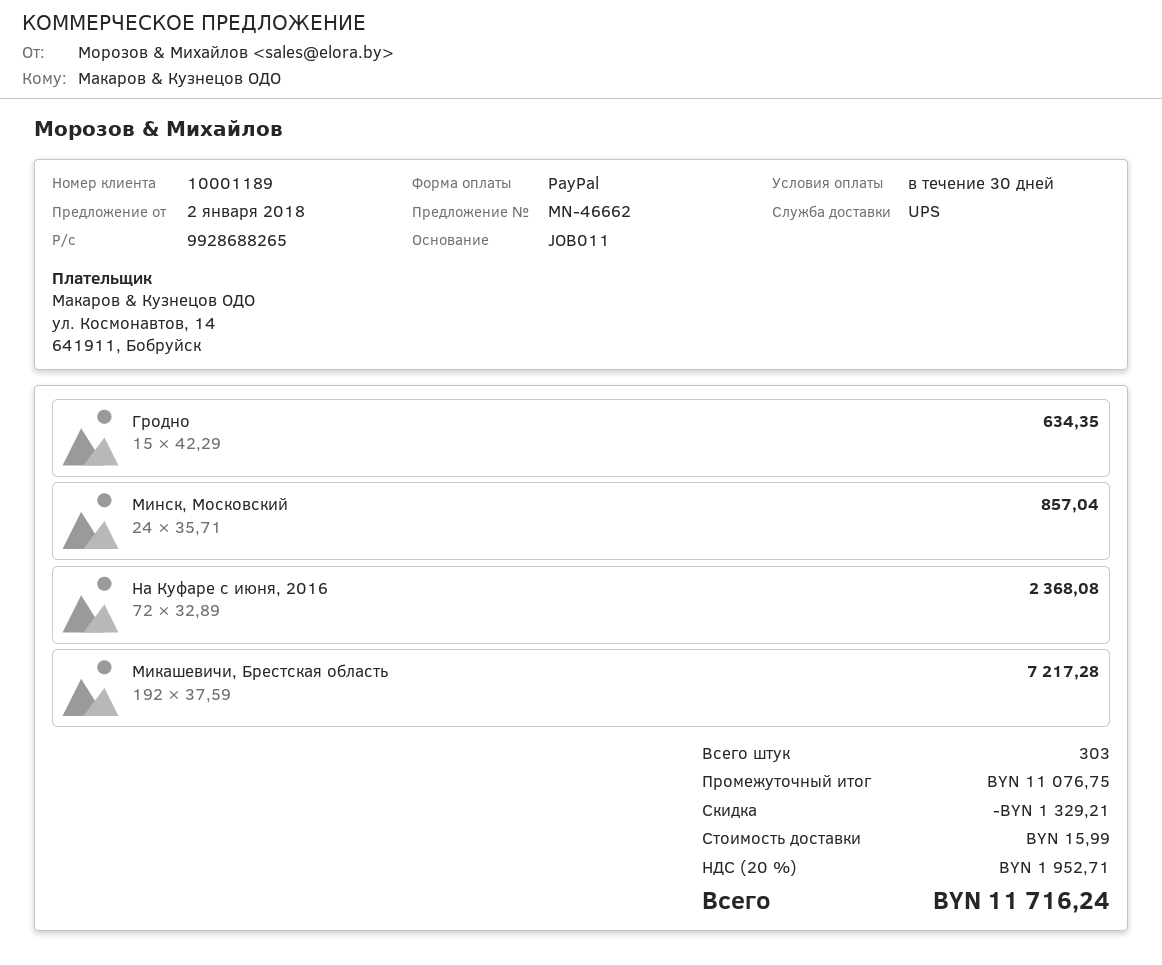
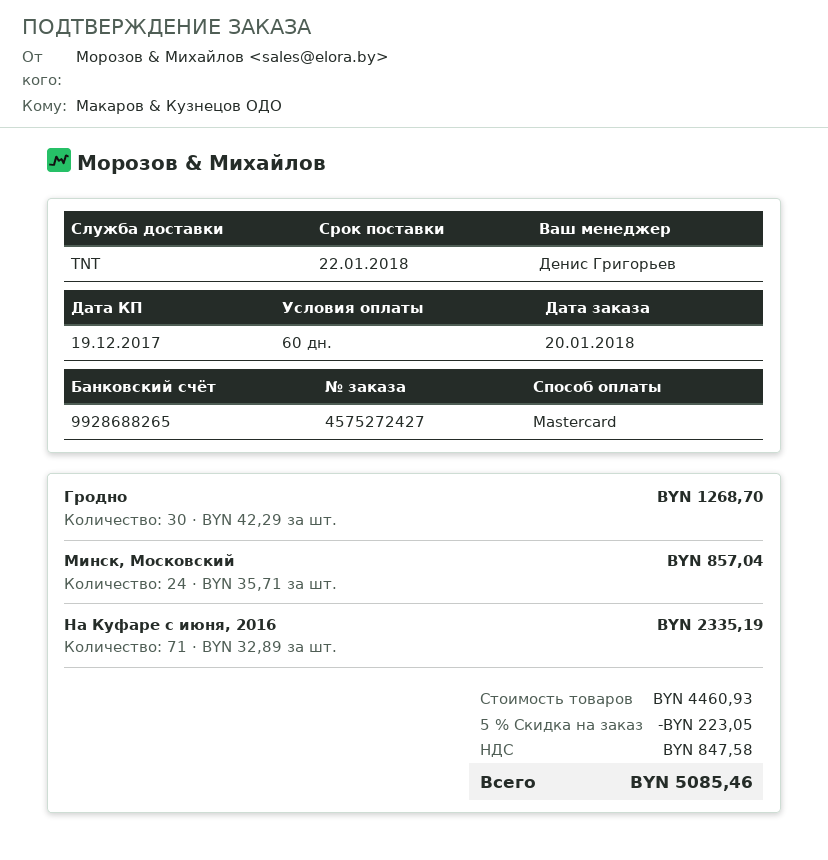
quote date: 2018-01-02 -> 2017-12-19
payment terms: 30 days -> 60 days
payment method: PayPal -> Mastercard
shipping method: UPS -> TNT
Гродно: 15 x 42.29 = 634.35 -> 30 x 42.29 = 1268.70
На Куфаре с июня, 2016: 72 x 32.89 = 2368.08 -> 71 x 32.89 = 2335.19
Микашевичи, Брестская область: 192 x 37.59 = 7217.28 -> none
subtotal: 11076.75 -> 4460.93
discount: 1329.21 -> 223.05
shipping: 15.99 -> none
tax: 1952.71 -> 847.58
total: 11716.24 -> 5085.46

